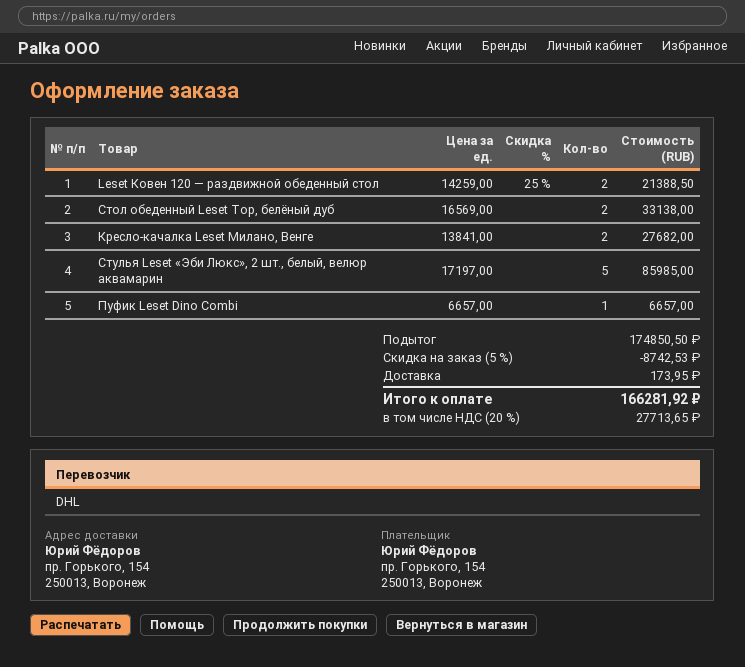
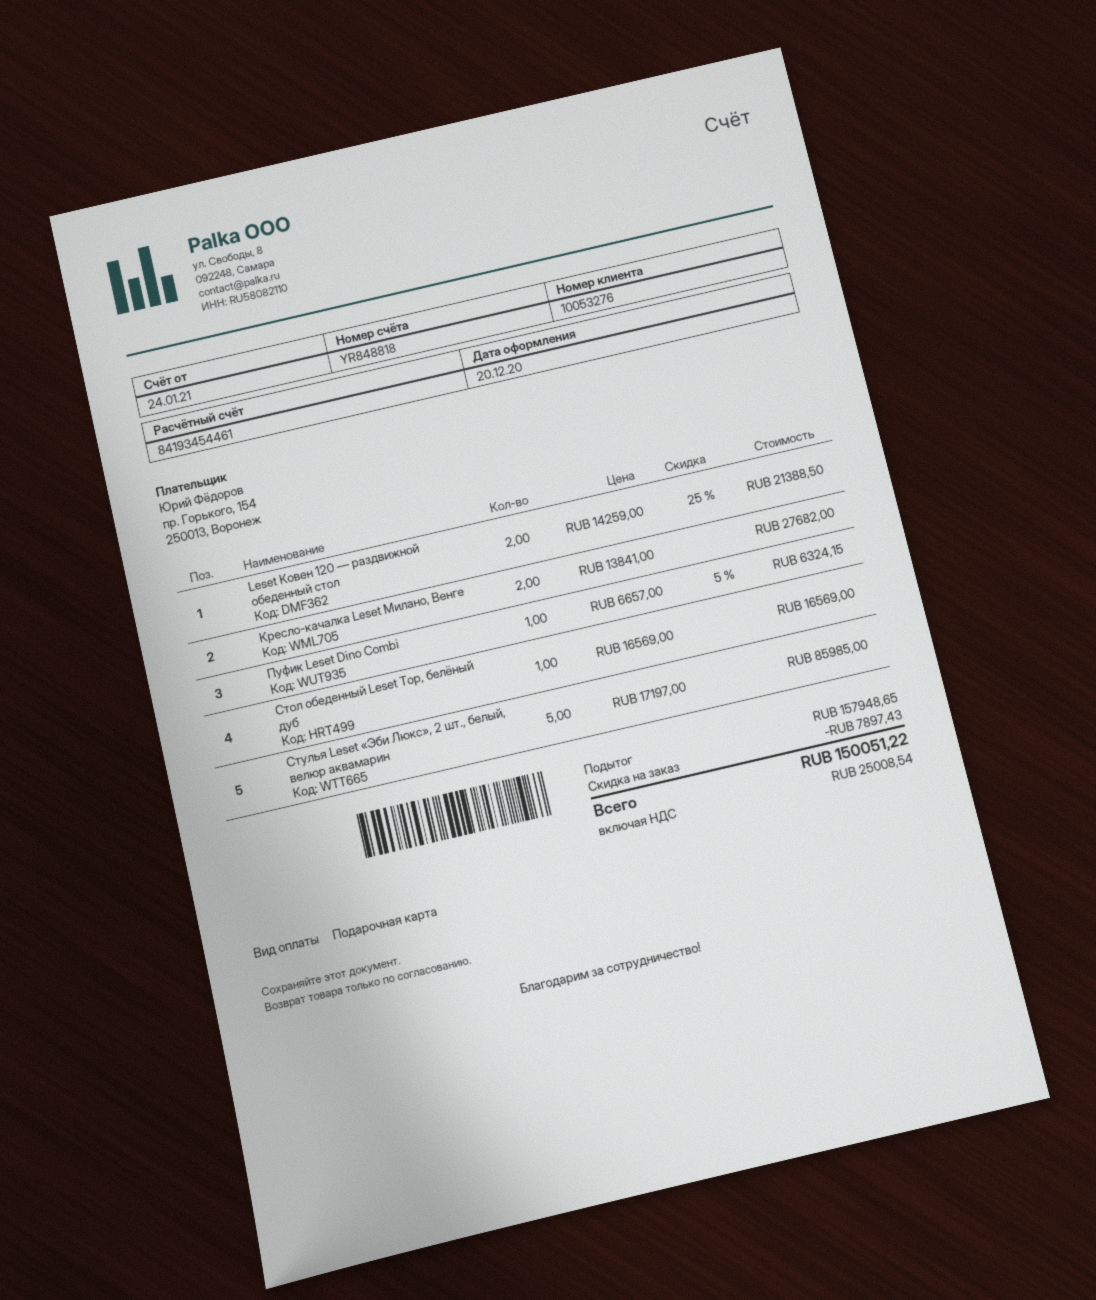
Стол обеденный Leset Тор, белёный дуб: 2 x 16569.00 = 33138.00 -> 1 x 16569.00 = 16569.00
Пуфик Leset Dino Combi: 1 x 6657.00 = 6657.00 -> 1 x 6657.00 - 5% = 6324.15
subtotal: 174850.50 -> 157948.65
discount: 8742.53 -> 7897.43
shipping: 173.95 -> none
tax: 27713.65 -> 25008.54
total: 166281.92 -> 150051.22

